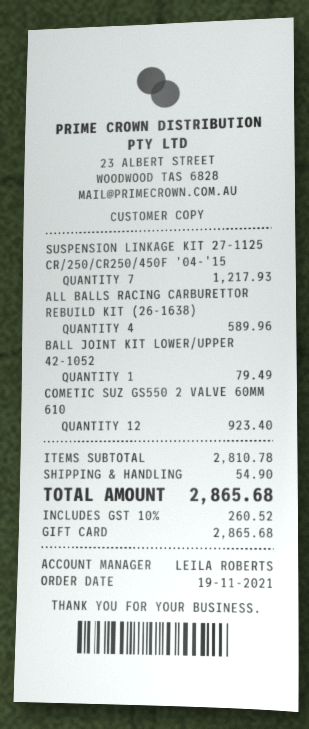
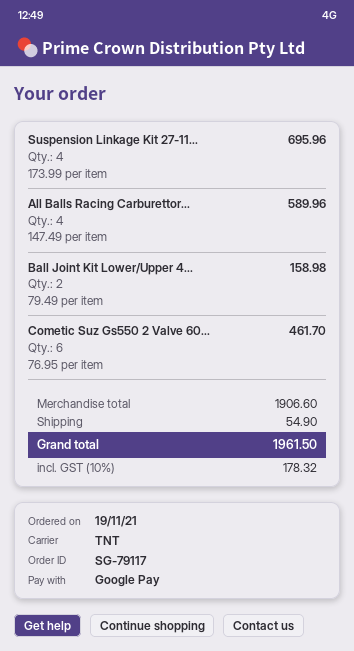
payment method: gift card -> Google Pay
SUSPENSION LINKAGE KIT 27-1125 CR/250/CR250/450F '04-'15: 7 for 1217.93 -> 4 for 695.96
BALL JOINT KIT LOWER/UPPER 42-1052: 1 for 79.49 -> 2 for 158.98
COMETIC SUZ GS550 2 VALVE 60MM 610: 12 for 923.40 -> 6 for 461.70
subtotal: 2810.78 -> 1906.60
tax: 10% = 260.52 -> 10% = 178.32
total: 2865.68 -> 1961.50

